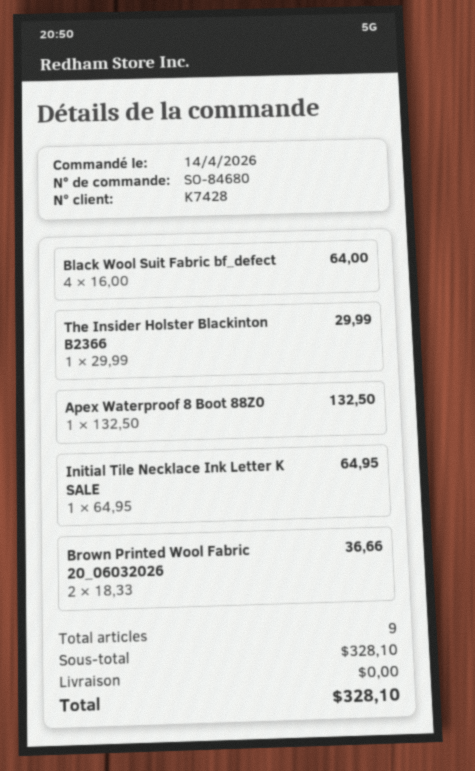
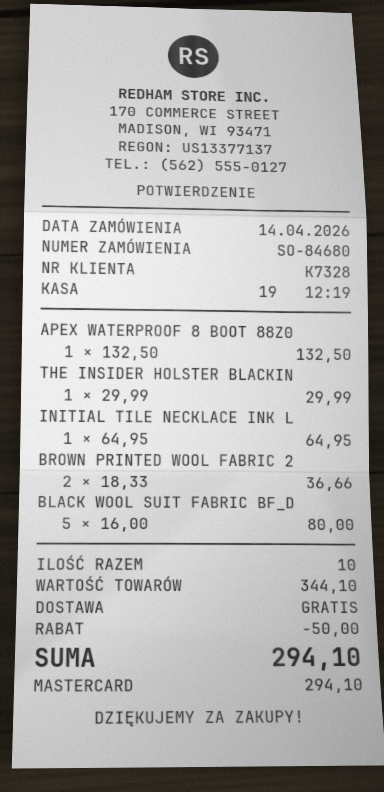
customer number: K7428 -> K7328
Black Wool Suit Fabric bf_defect: 4 x 16.00 = 64.00 -> 5 x 16.00 = 80.00
total quantity: 9 -> 10
subtotal: 328.10 -> 344.10
discount: none -> 50.00
total: 328.10 -> 294.10

